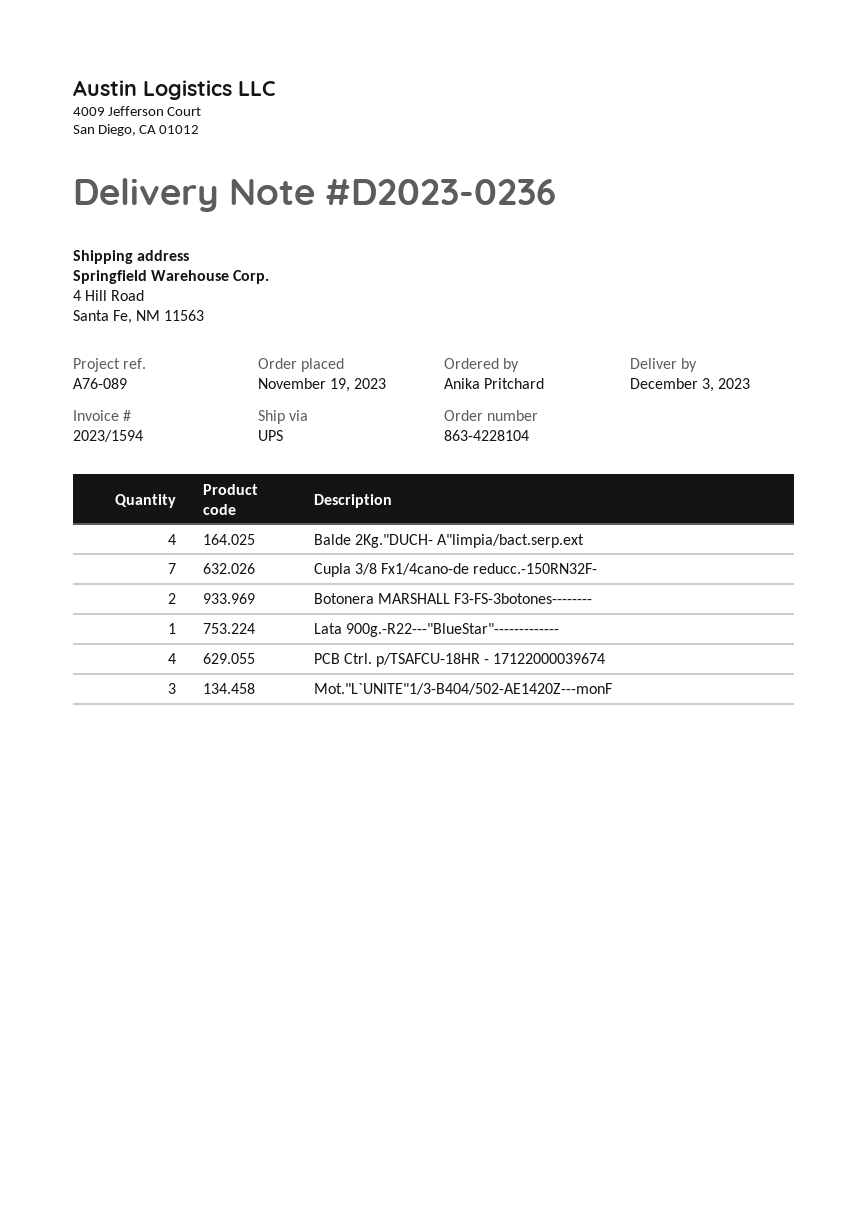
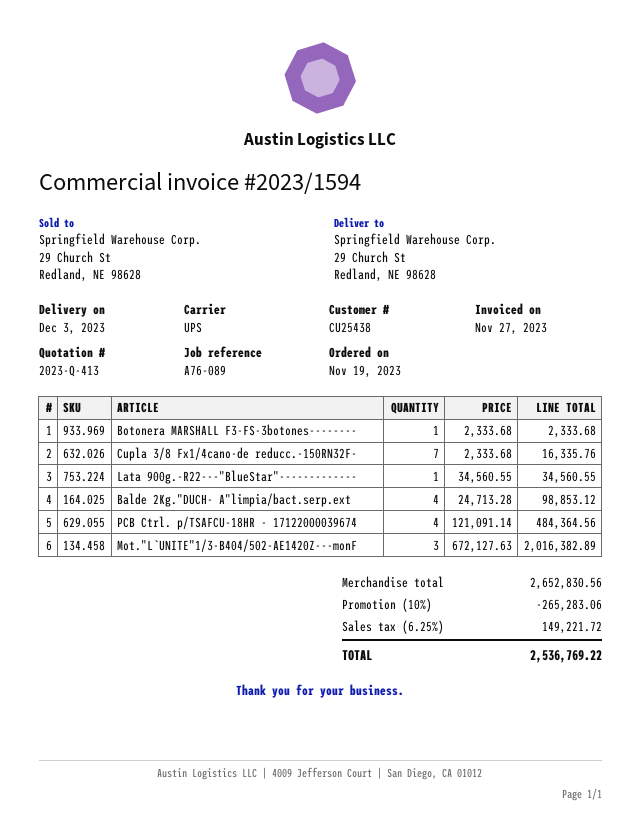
ship to: 4 Hill Road, Santa Fe, NM 11563 -> 29 Church St, Redland, NE 98628
Botonera MARSHALL F3-FS-3botones--------: 2 -> 1

